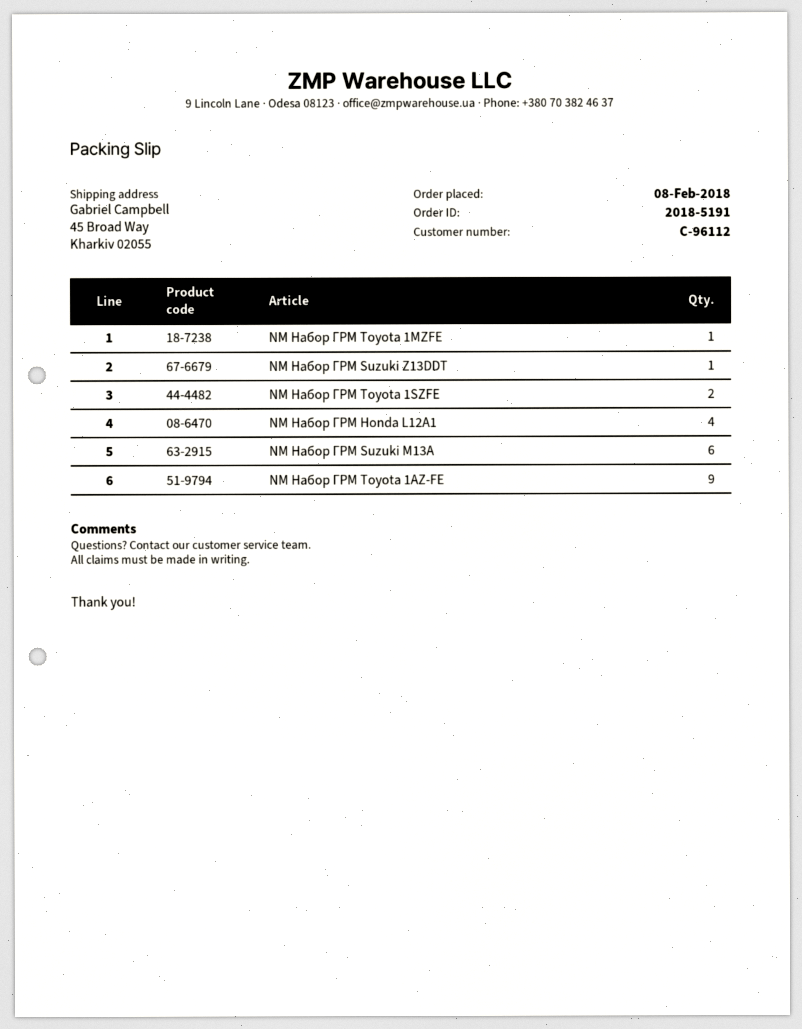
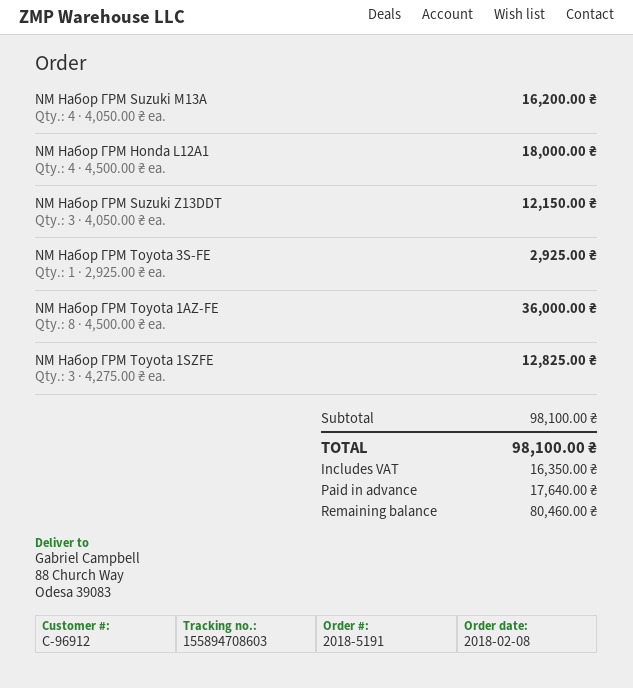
customer number: C-96112 -> C-96912
ship to: 45 Broad Way, Kharkiv 02055 -> 88 Church Way, Odesa 39083
NM Набор ГРМ Toyota 1MZFE: 1 -> none
NM Набор ГРМ Suzuki Z13DDT: 1 -> 3
NM Набор ГРМ Toyota 1SZFE: 2 -> 3
NM Набор ГРМ Suzuki M13A: 6 -> 4
NM Набор ГРМ Toyota 1AZ-FE: 9 -> 8
NM Набор ГРМ Toyota 3S-FE: none -> 1

